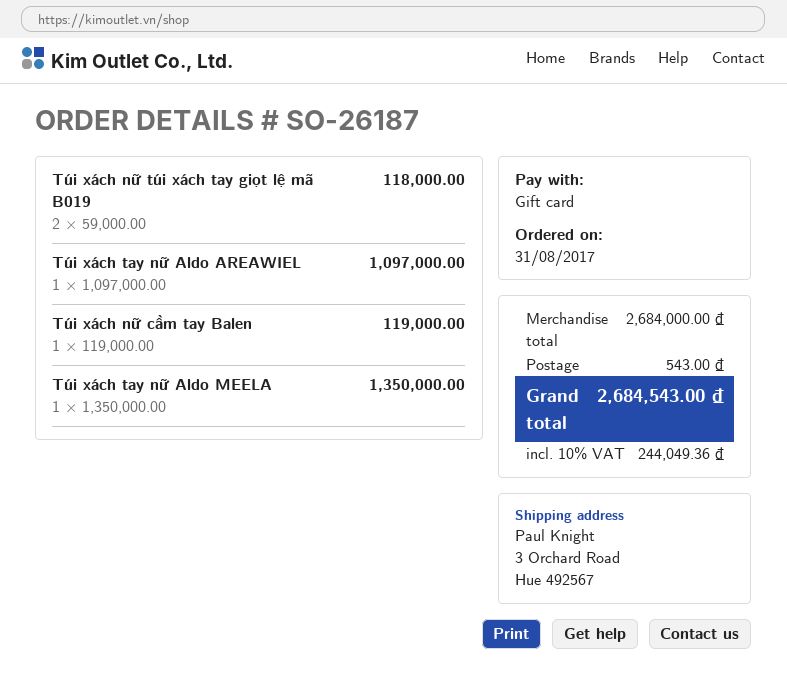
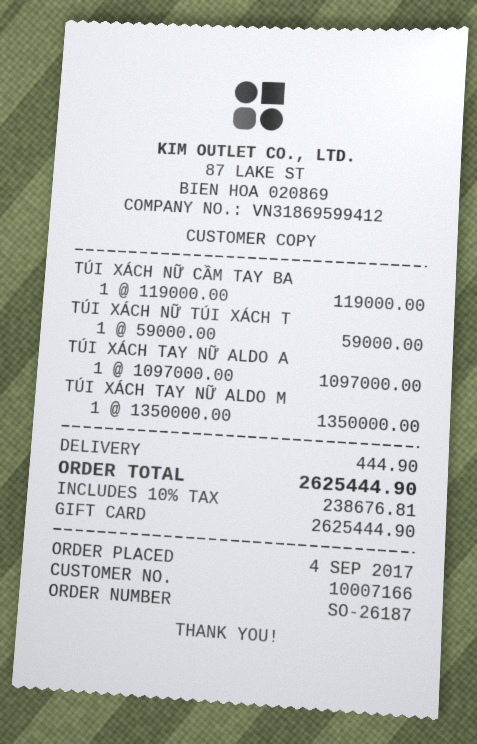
order date: 2017-08-31 -> 2017-09-04
Túi xách nữ túi xách tay giọt lệ mã B019: 2 x 59000.00 = 118000.00 -> 1 x 59000.00 = 59000.00
shipping: 543.00 -> 444.90
tax: 10% = 244049.36 -> 10% = 238676.81
total: 2684543.00 -> 2625444.90

